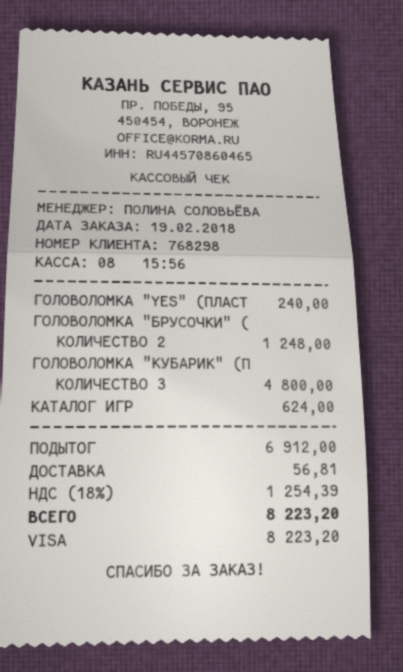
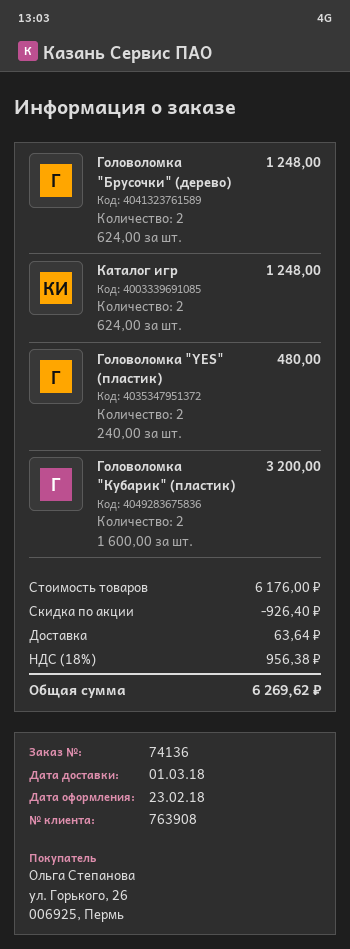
order date: 2018-02-19 -> 2018-02-23
customer number: 768298 -> 763908
ГОЛОВОЛОМКА "YES" (ПЛАСТ: 1 for 240.00 -> 2 for 480.00
ГОЛОВОЛОМКА "КУБАРИК" (П: 3 for 4800.00 -> 2 for 3200.00
КАТАЛОГ ИГР: 1 for 624.00 -> 2 for 1248.00
subtotal: 6912.00 -> 6176.00
discount: none -> 926.40
shipping: 56.81 -> 63.64
tax: 18% = 1254.39 -> 18% = 956.38
total: 8223.20 -> 6269.62

